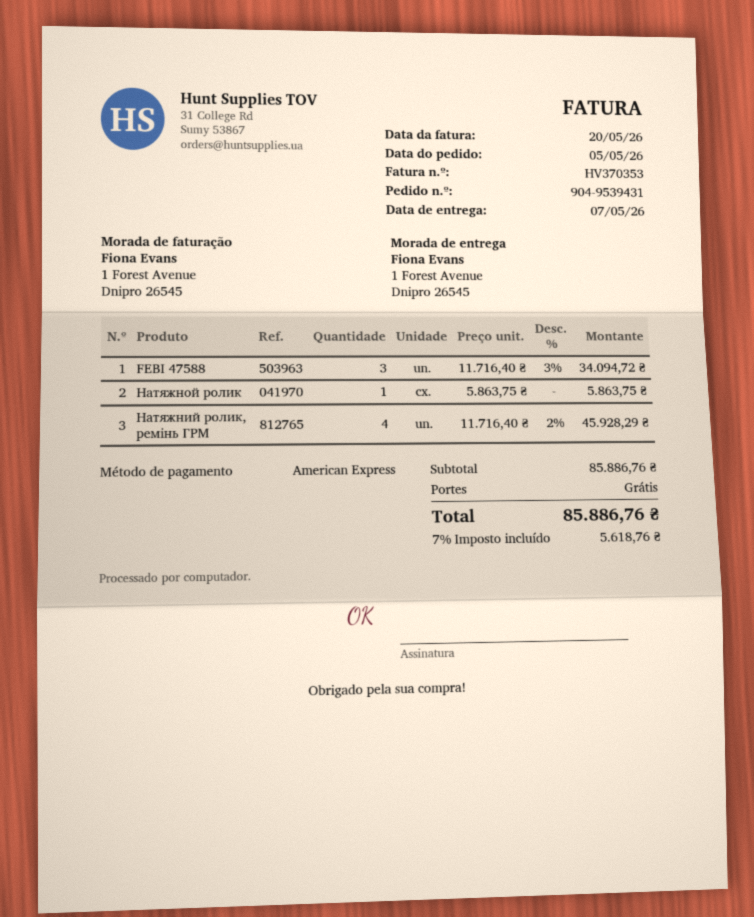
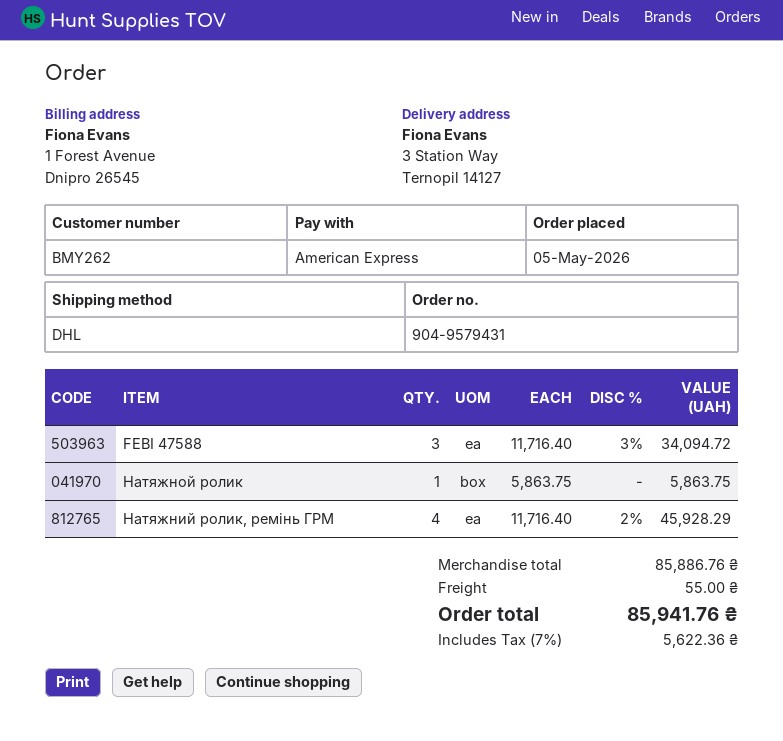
order number: 904-9539431 -> 904-9579431
ship to: 1 Forest Avenue, Dnipro 26545 -> 3 Station Way, Ternopil 14127
shipping: 0.00 -> 55.00
tax: 7% = 5618.76 -> 7% = 5622.36
total: 85886.76 -> 85941.76

